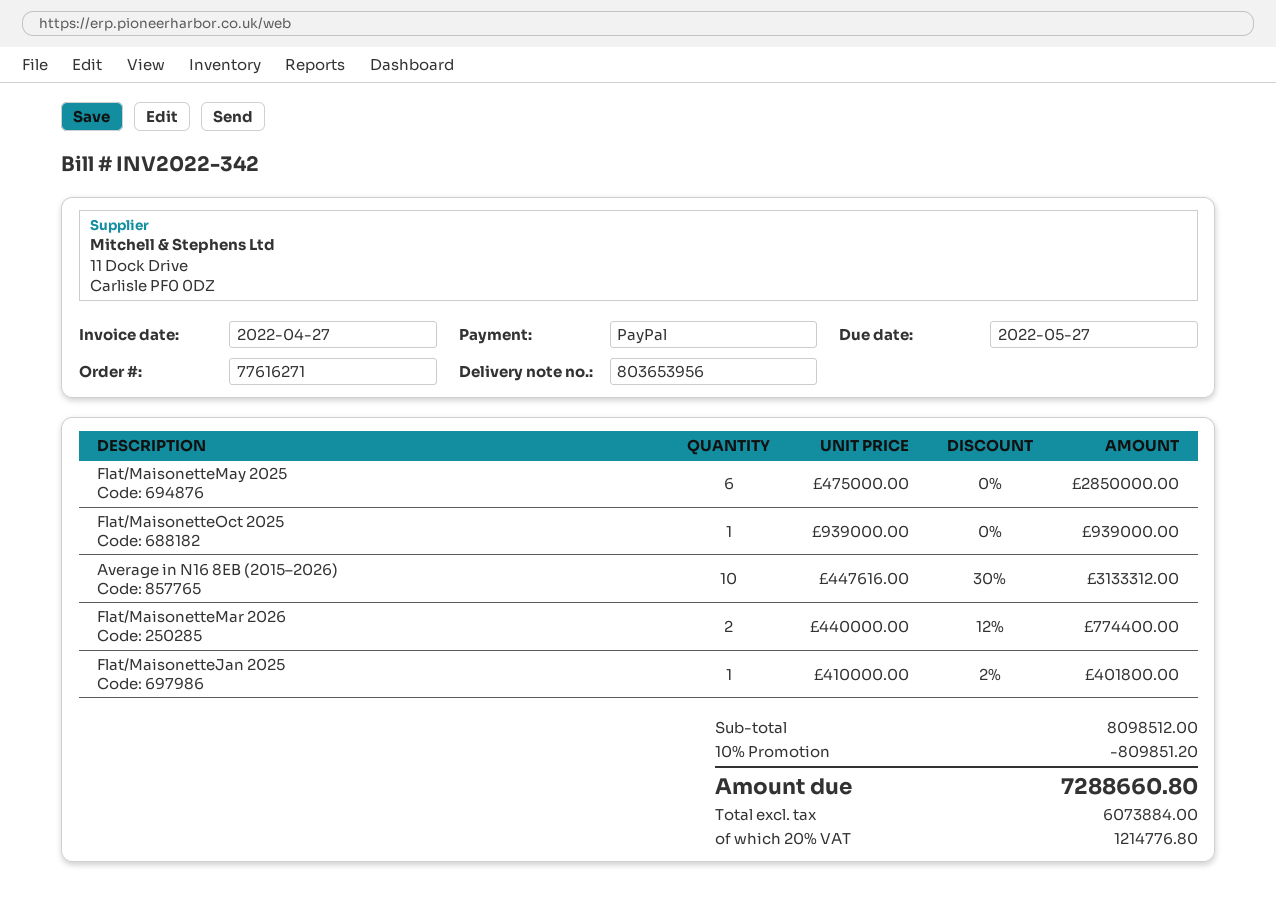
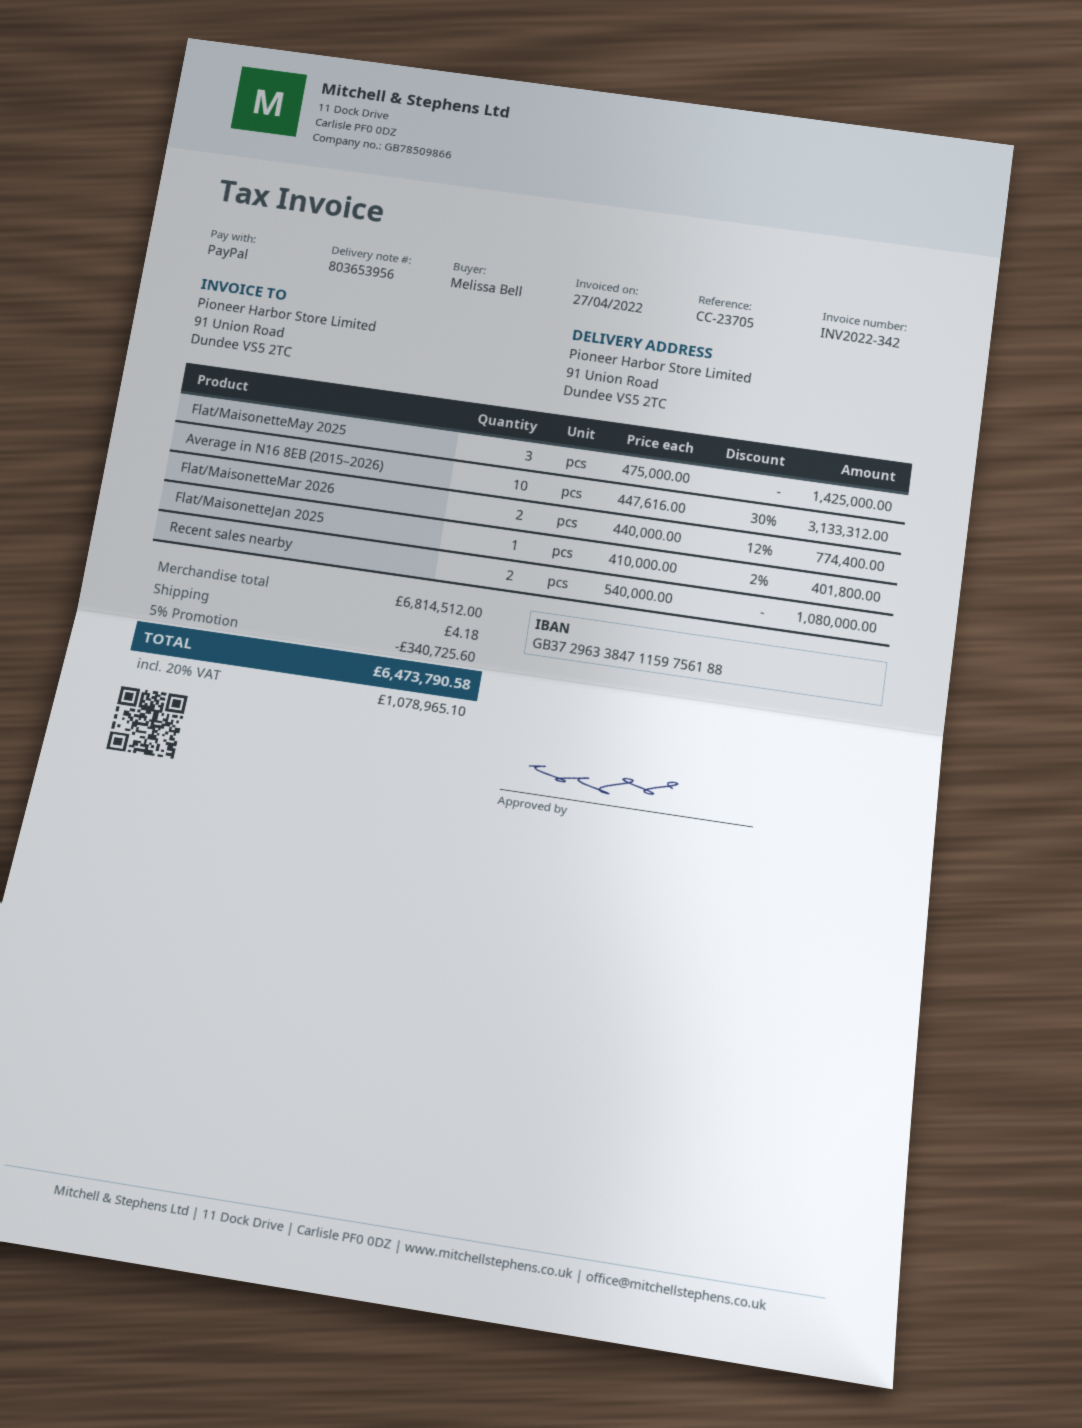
Flat/MaisonetteMay 2025: 6 x 475000.00 = 2850000.00 -> 3 x 475000.00 = 1425000.00
Flat/MaisonetteOct 2025: 1 x 939000.00 = 939000.00 -> none
Recent sales nearby: none -> 2 x 540000.00 = 1080000.00
subtotal: 8098512.00 -> 6814512.00
discount: 10% = 809851.20 -> 5% = 340725.60
shipping: none -> 4.18
tax: 20% = 1214776.80 -> 20% = 1078965.10
total: 7288660.80 -> 6473790.58

